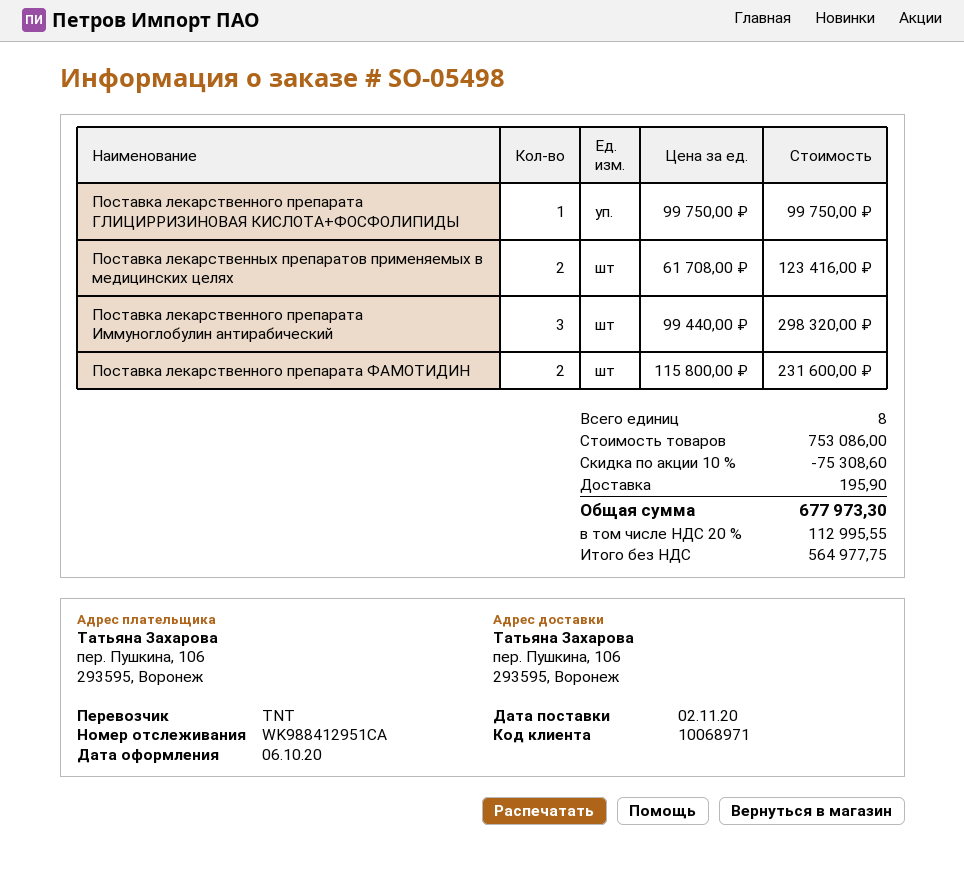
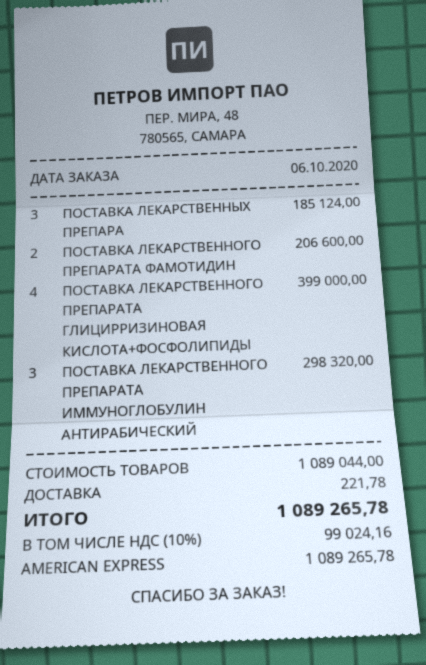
Поставка лекарственного препарата ГЛИЦИРРИЗИНОВАЯ КИСЛОТА+ФОСФОЛИПИДЫ: 1 for 99750.00 -> 4 for 399000.00
Поставка лекарственных препаратов применяемых в медицинских целях: 2 for 123416.00 -> 3 for 185124.00
Поставка лекарственного препарата ФАМОТИДИН: 2 for 231600.00 -> 2 for 206600.00
subtotal: 753086.00 -> 1089044.00
discount: 10% = 75308.60 -> none
shipping: 195.90 -> 221.78
tax: 20% = 112995.55 -> 10% = 99024.16
total: 677973.30 -> 1089265.78

